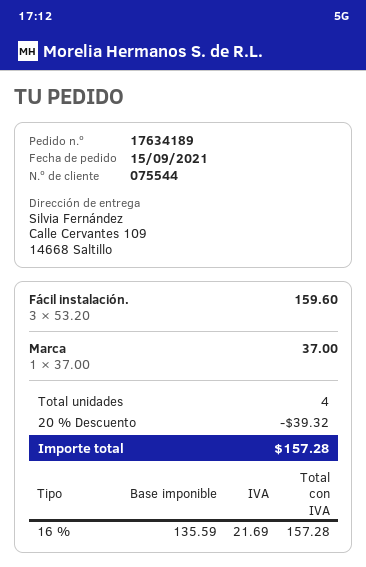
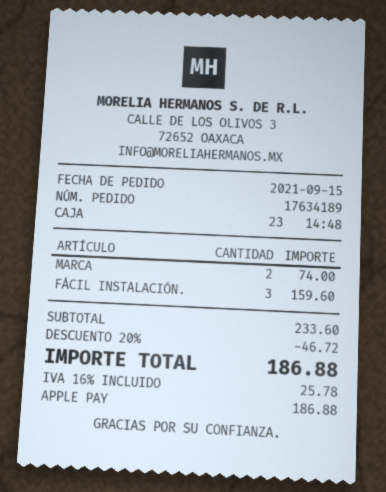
Marca: 1 for 37.00 -> 2 for 74.00
discount: 20% = 39.32 -> 20% = 46.72
tax: 16% = 21.69 -> 16% = 25.78
total: 157.28 -> 186.88

